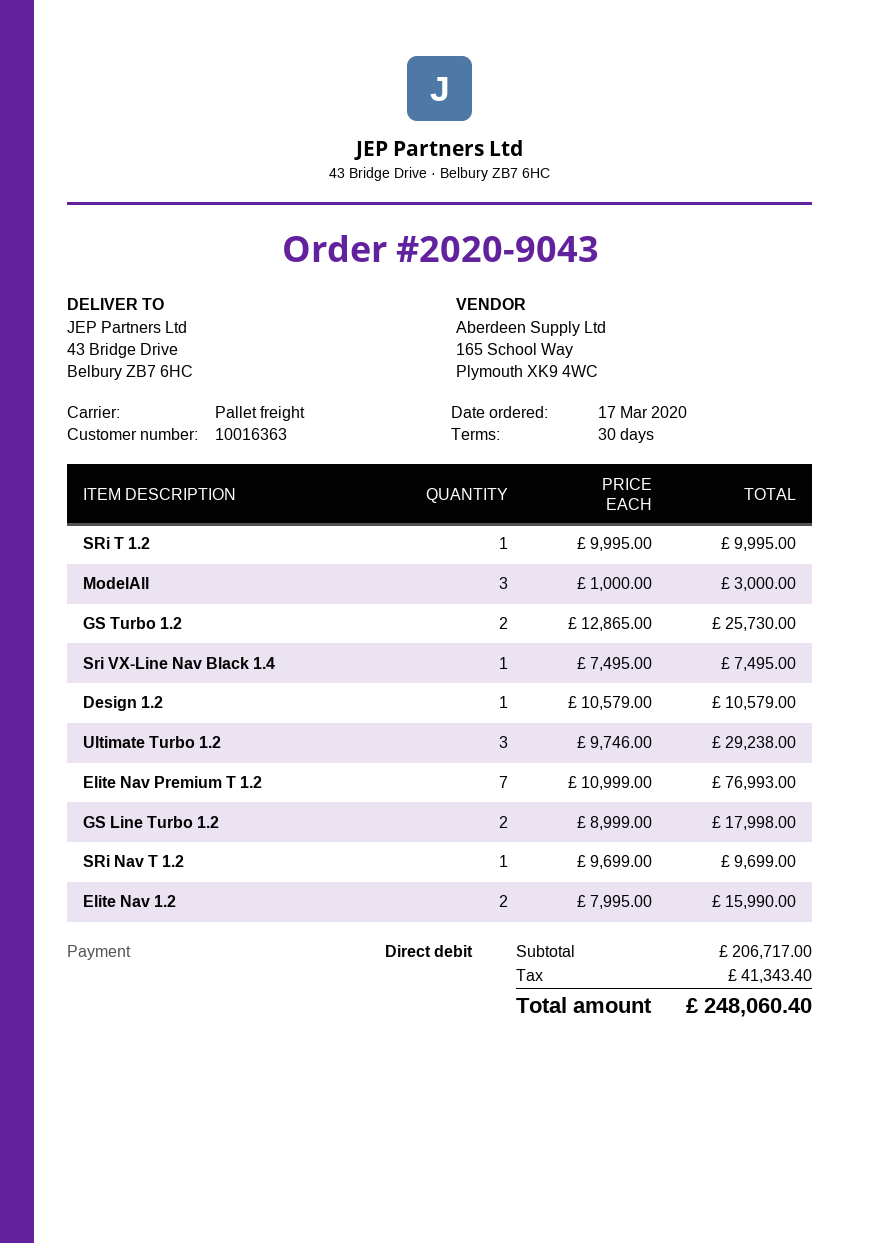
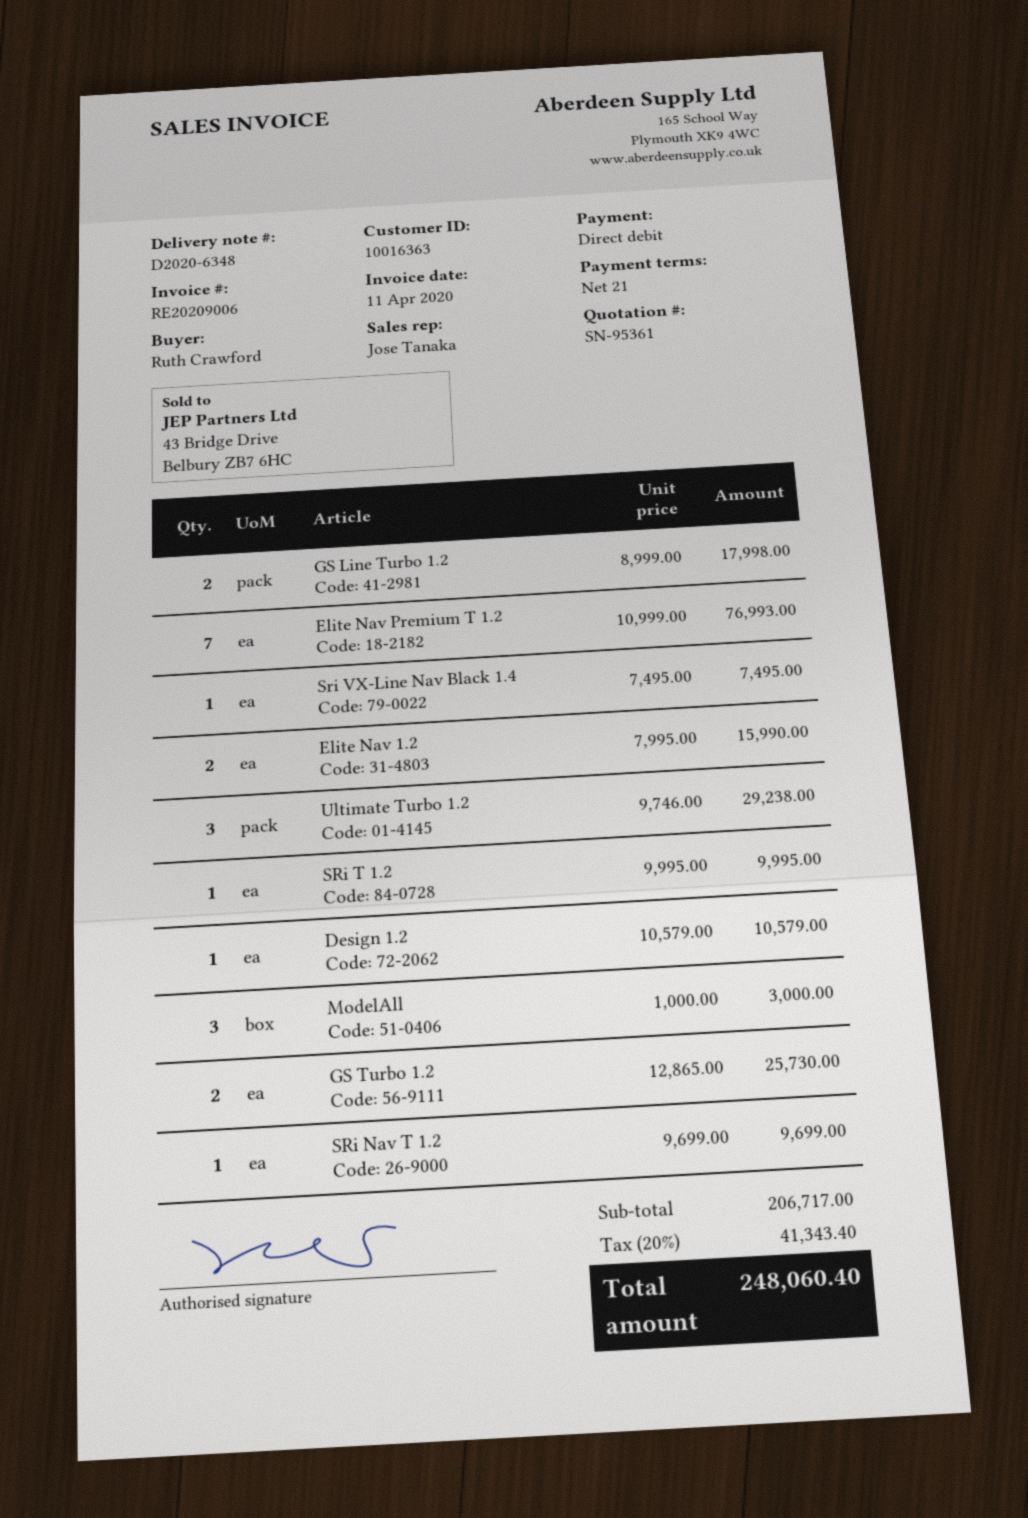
payment terms: 30 days -> 21 days

